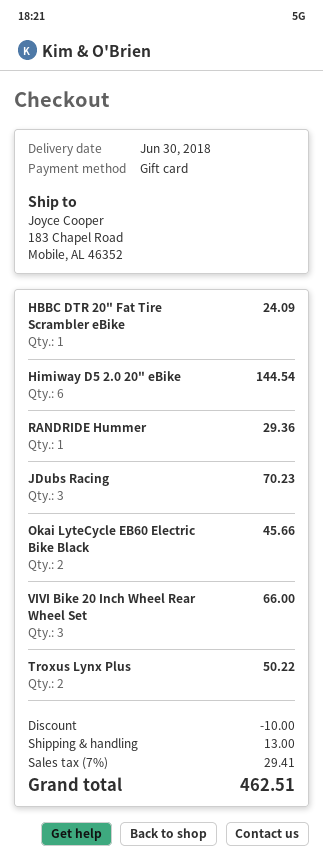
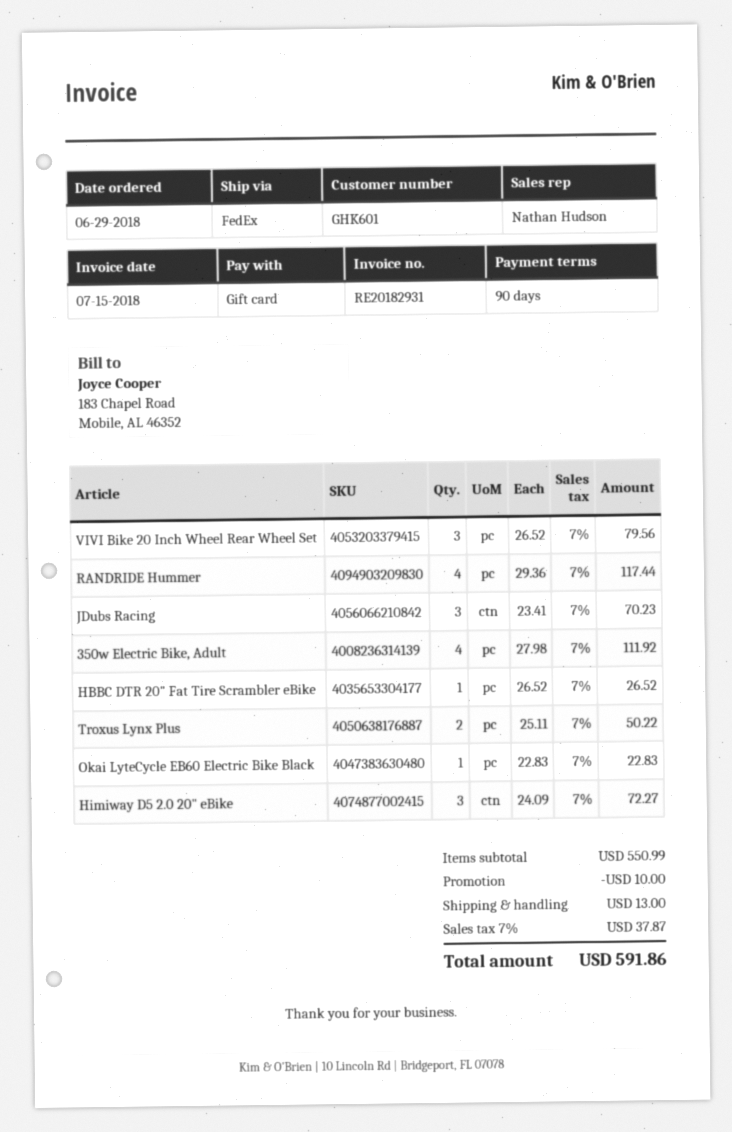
HBBC DTR 20" Fat Tire Scrambler eBike: 1 for 24.09 -> 1 for 26.52
Himiway D5 2.0 20" eBike: 6 for 144.54 -> 3 for 72.27
RANDRIDE Hummer: 1 for 29.36 -> 4 for 117.44
Okai LyteCycle EB60 Electric Bike Black: 2 for 45.66 -> 1 for 22.83
VIVI Bike 20 Inch Wheel Rear Wheel Set: 3 for 66.00 -> 3 for 79.56
350w Electric Bike, Adult: none -> 4 for 111.92
tax: 7% = 29.41 -> 7% = 37.87
total: 462.51 -> 591.86

